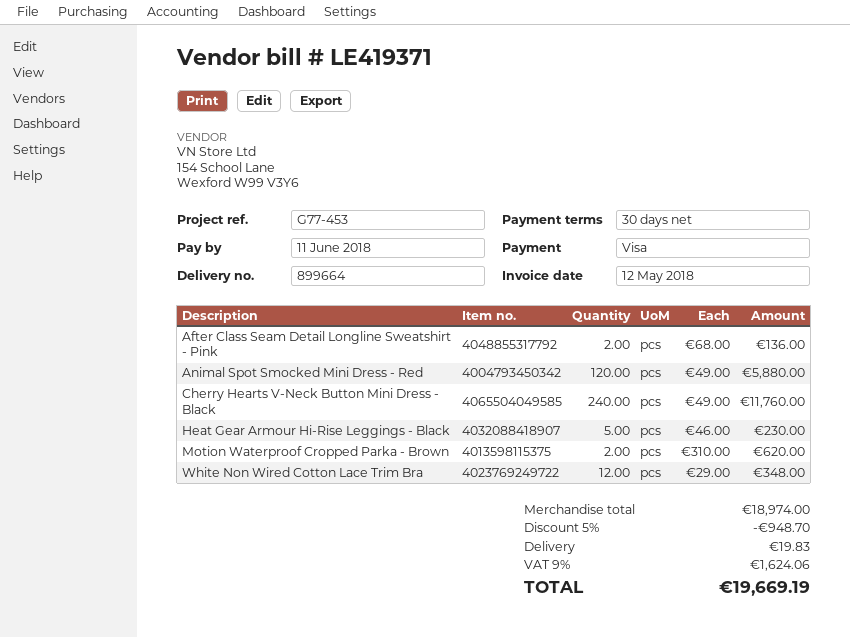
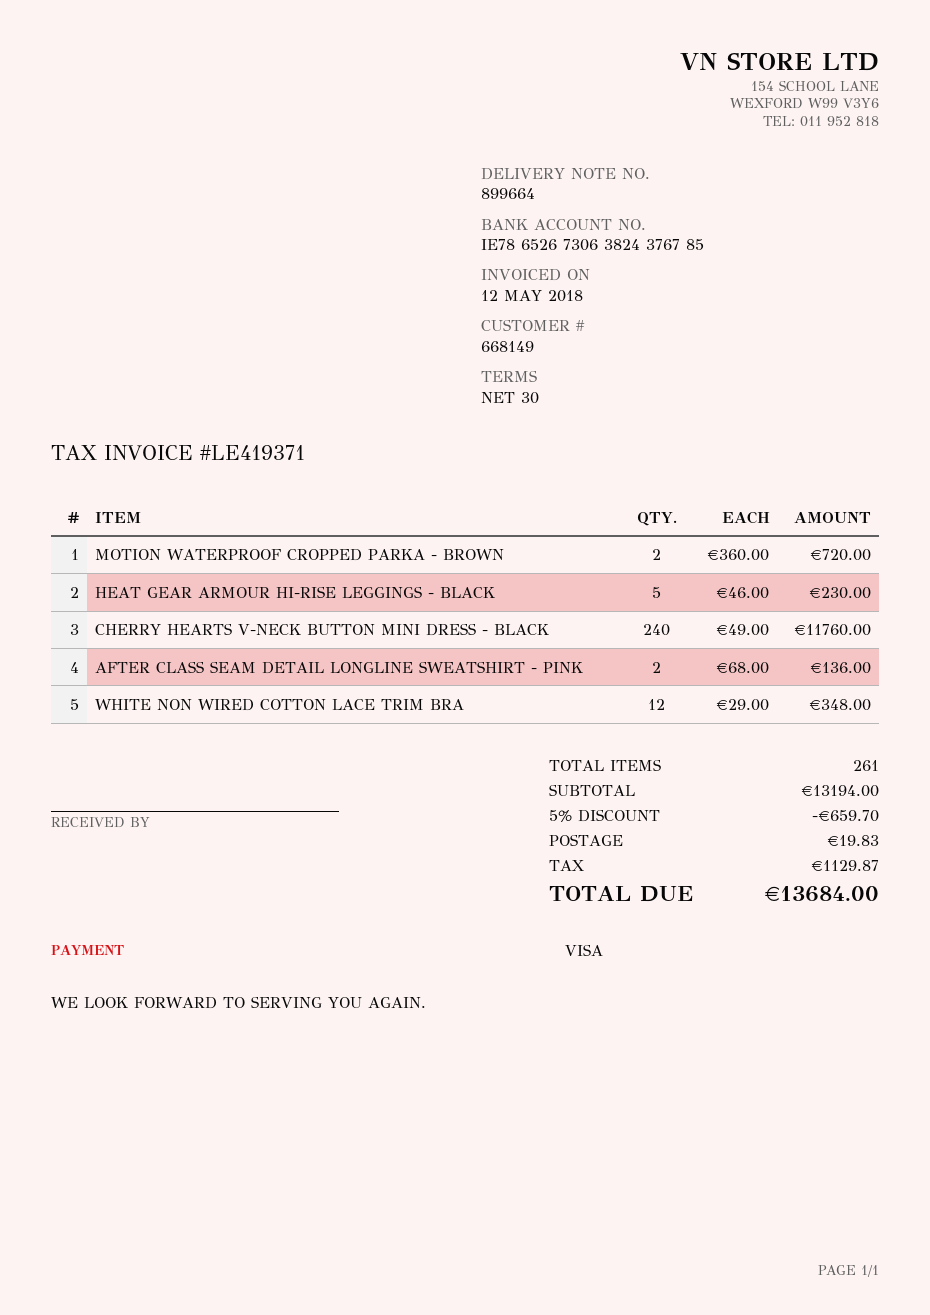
Animal Spot Smocked Mini Dress - Red: 120 x 49.00 = 5880.00 -> none
Motion Waterproof Cropped Parka - Brown: 2 x 310.00 = 620.00 -> 2 x 360.00 = 720.00
subtotal: 18974.00 -> 13194.00
discount: 5% = 948.70 -> 5% = 659.70
tax: 1624.06 -> 1129.87
total: 19669.19 -> 13684.00

